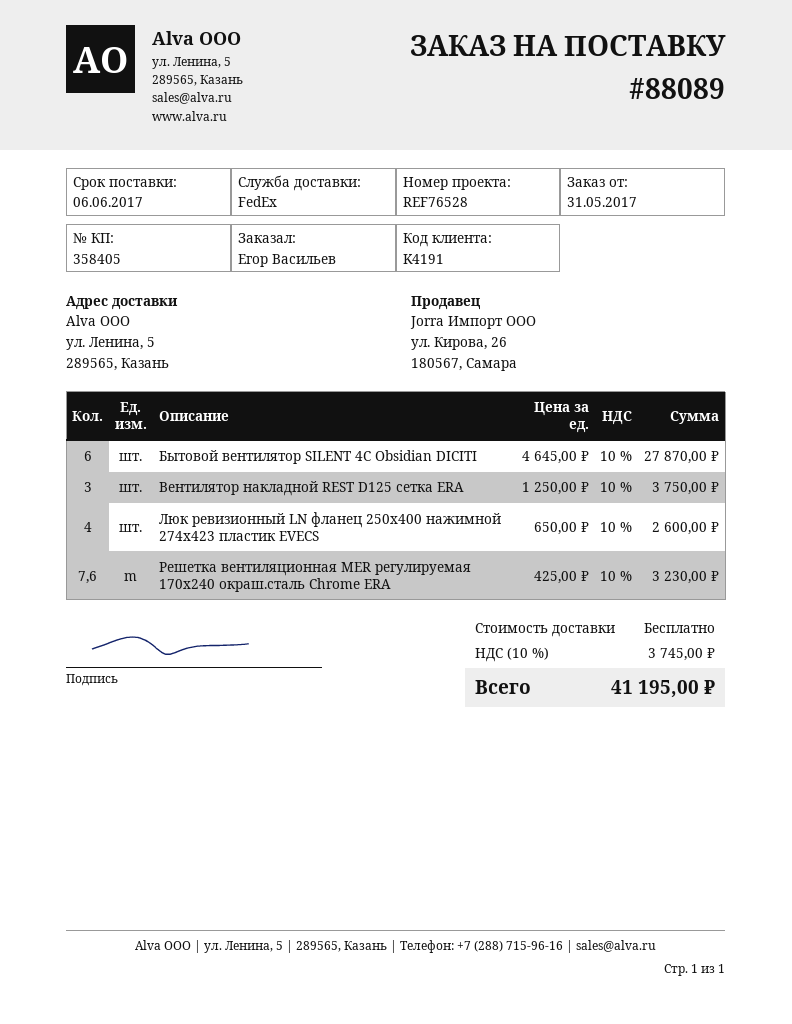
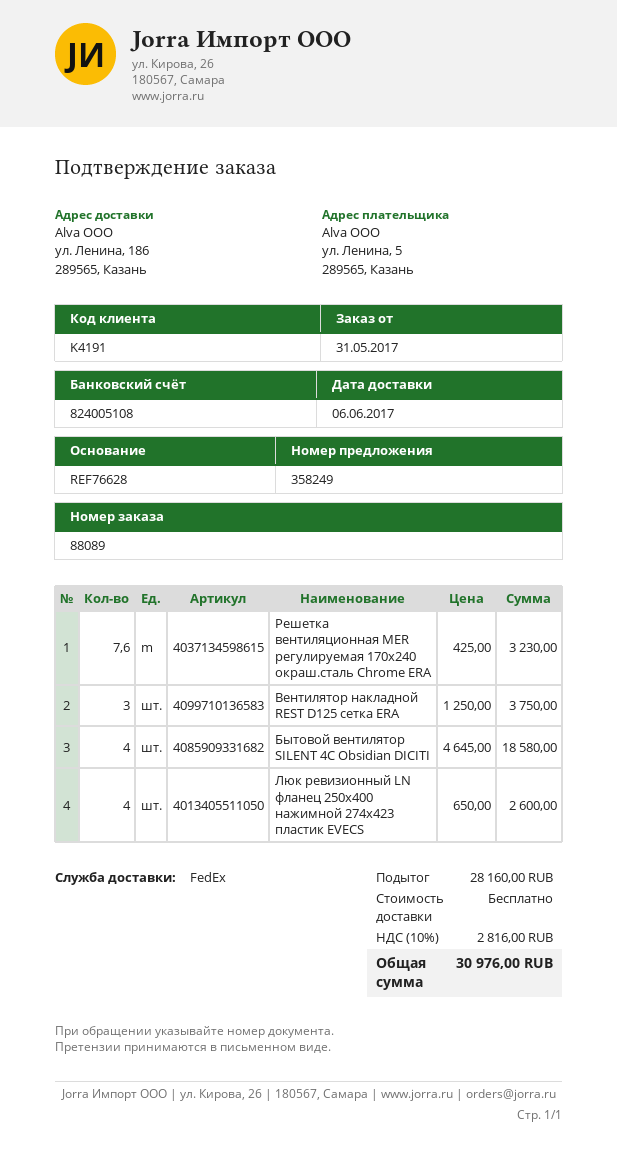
quote number: 358405 -> 358249
reference: REF76528 -> REF76628
ship to: ул. Ленина, 5, 289565, Казань -> ул. Ленина, 186, 289565, Казань
Бытовой вентилятор SILENT 4C Obsidian DICITI: 6 x 4645.00 = 27870.00 -> 4 x 4645.00 = 18580.00
tax: 10% = 3745.00 -> 10% = 2816.00
total: 41195.00 -> 30976.00

